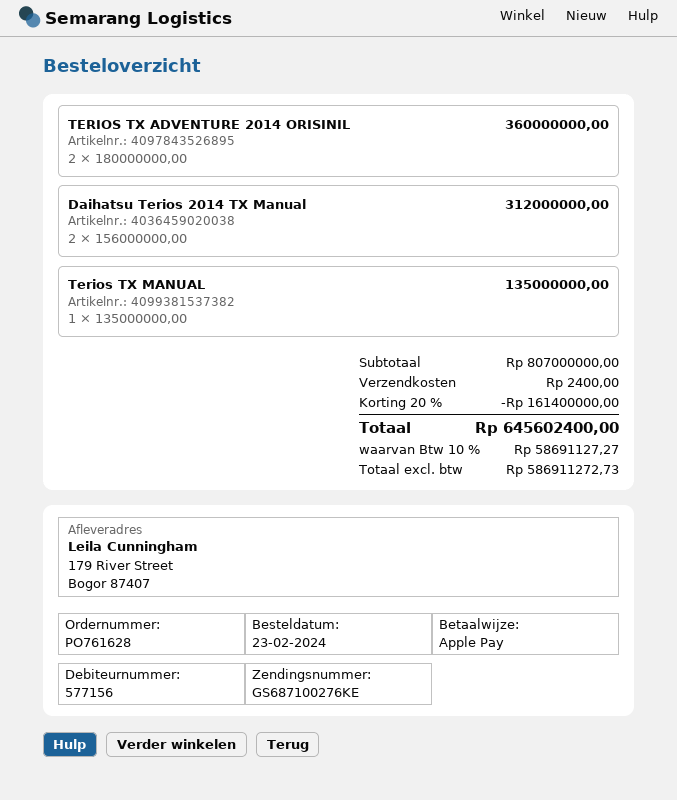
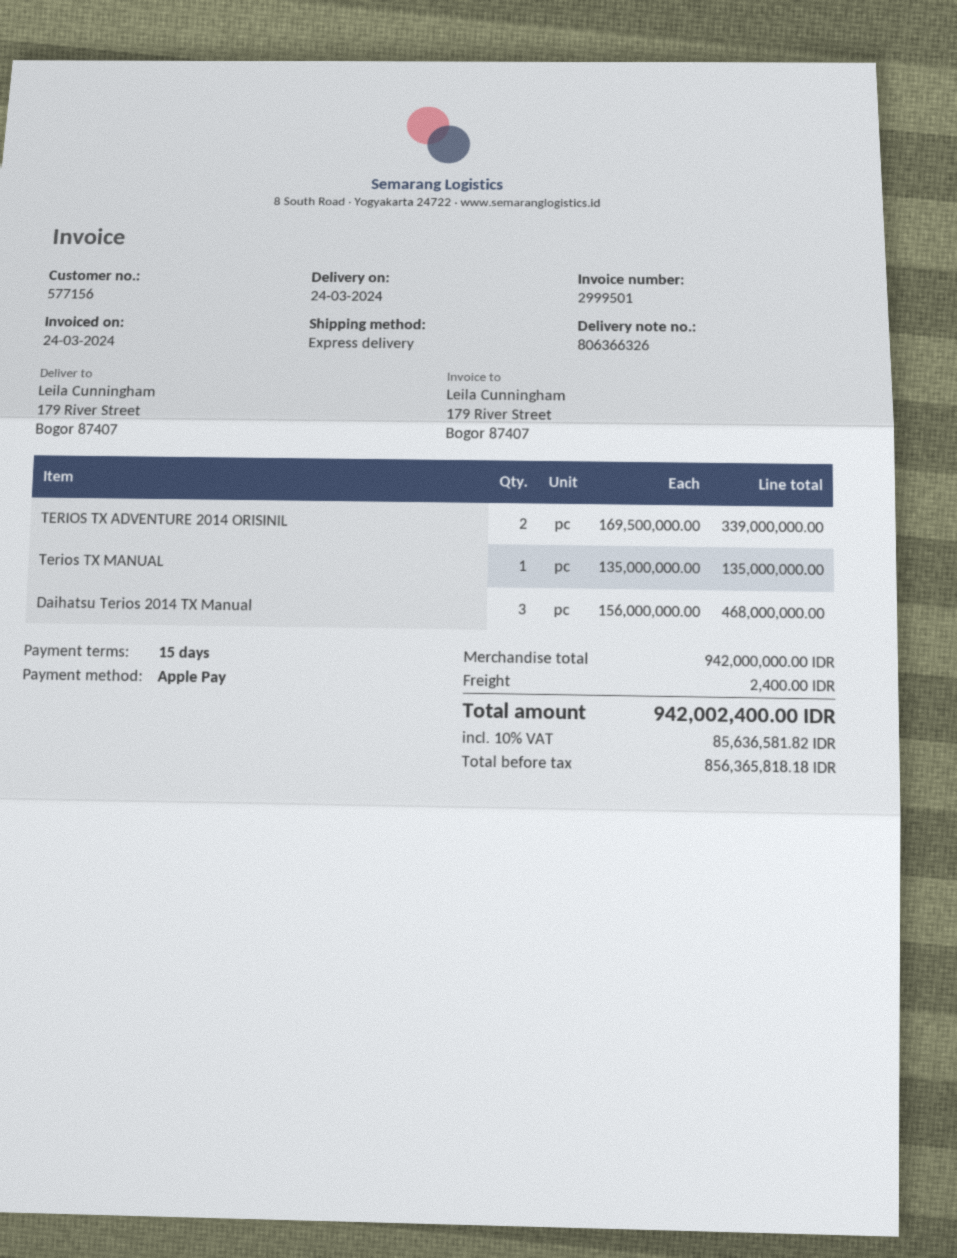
TERIOS TX ADVENTURE 2014 ORISINIL: 2 x 180000000.00 = 360000000.00 -> 2 x 169500000.00 = 339000000.00
Daihatsu Terios 2014 TX Manual: 2 x 156000000.00 = 312000000.00 -> 3 x 156000000.00 = 468000000.00
subtotal: 807000000.00 -> 942000000.00
discount: 20% = 161400000.00 -> none
net: 586911272.73 -> 856365818.18
tax: 10% = 58691127.27 -> 10% = 85636581.82
total: 645602400.00 -> 942002400.00

